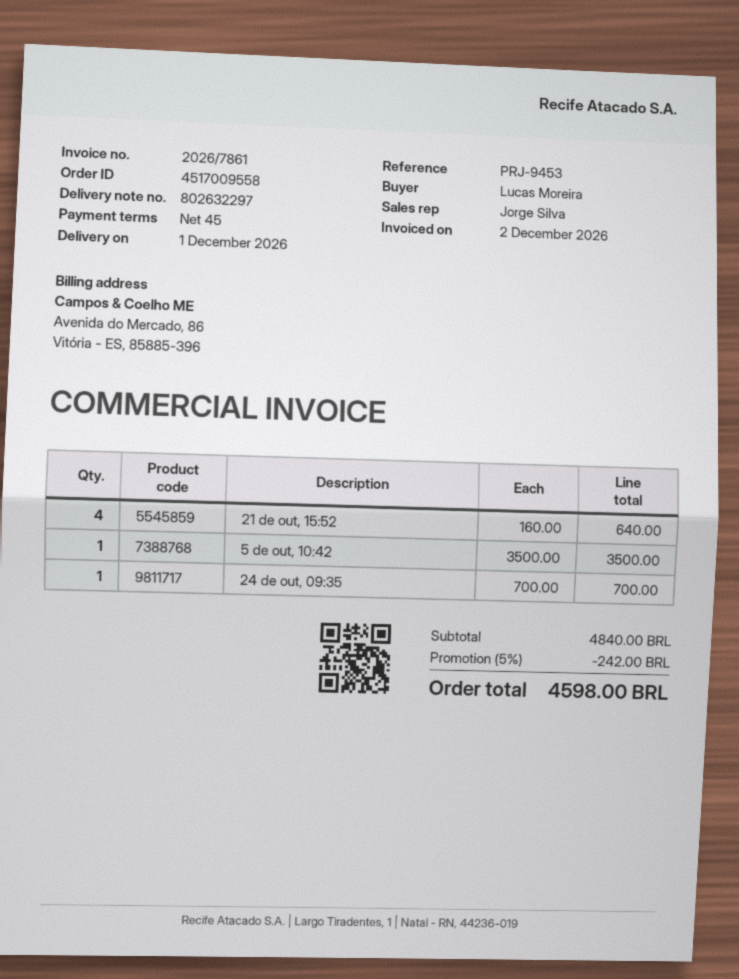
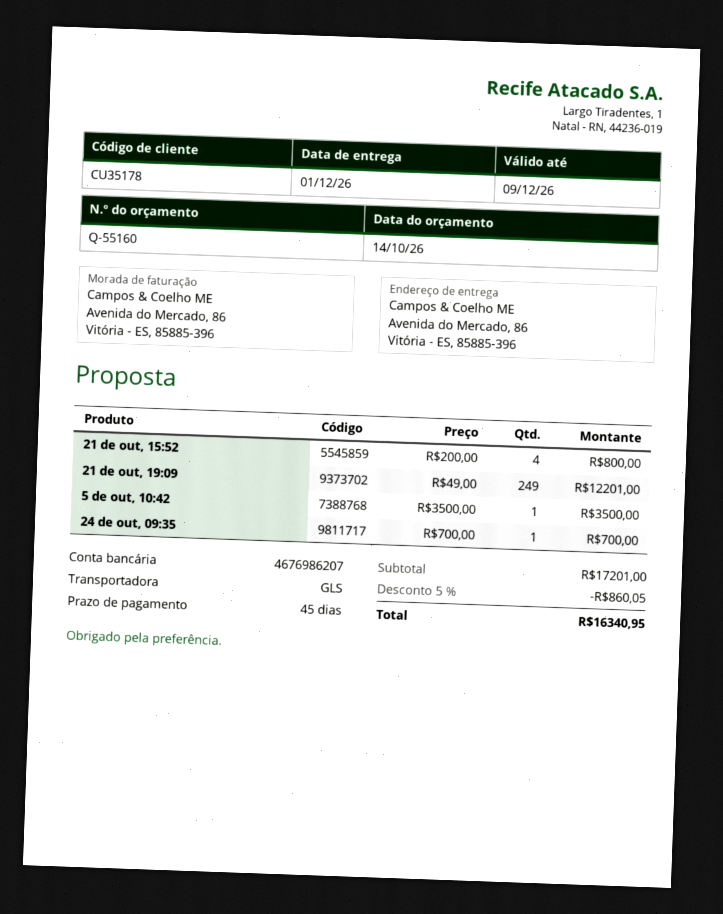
21 de out, 15:52: 4 x 160.00 = 640.00 -> 4 x 200.00 = 800.00
21 de out, 19:09: none -> 249 x 49.00 = 12201.00
subtotal: 4840.00 -> 17201.00
discount: 5% = 242.00 -> 5% = 860.05
total: 4598.00 -> 16340.95

